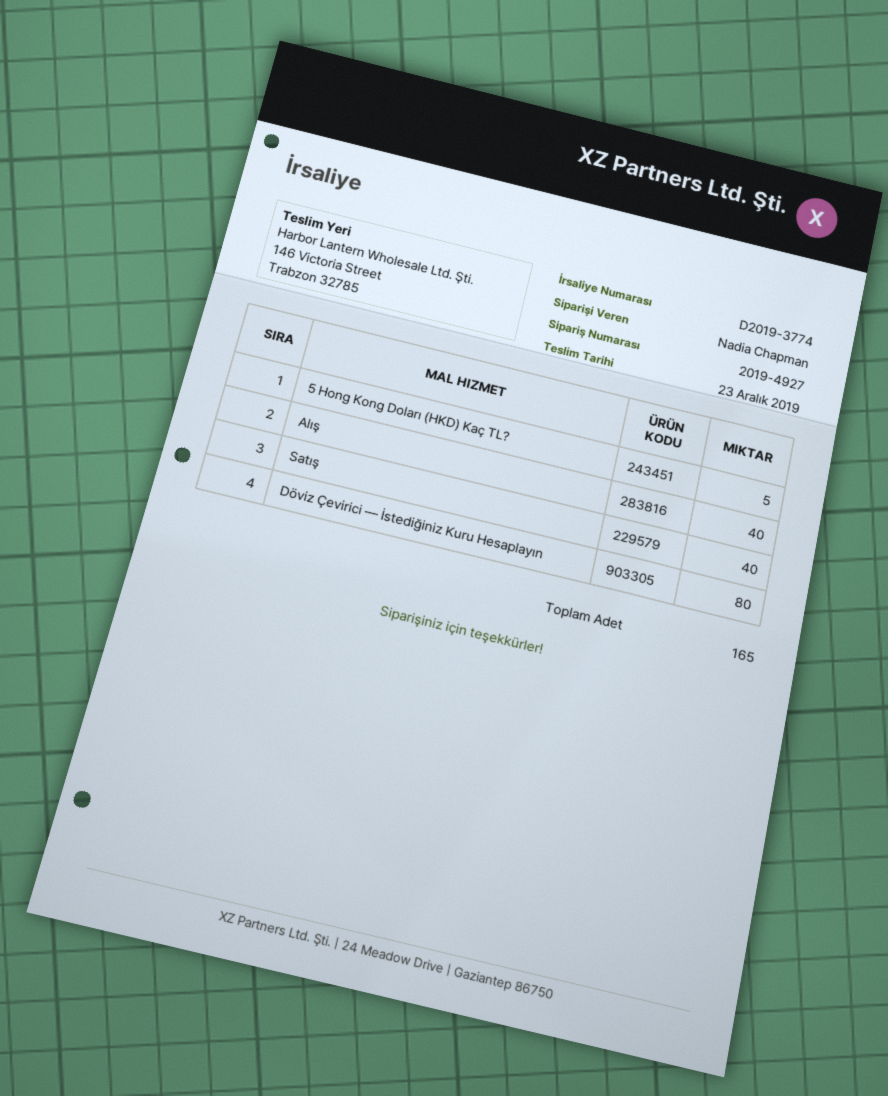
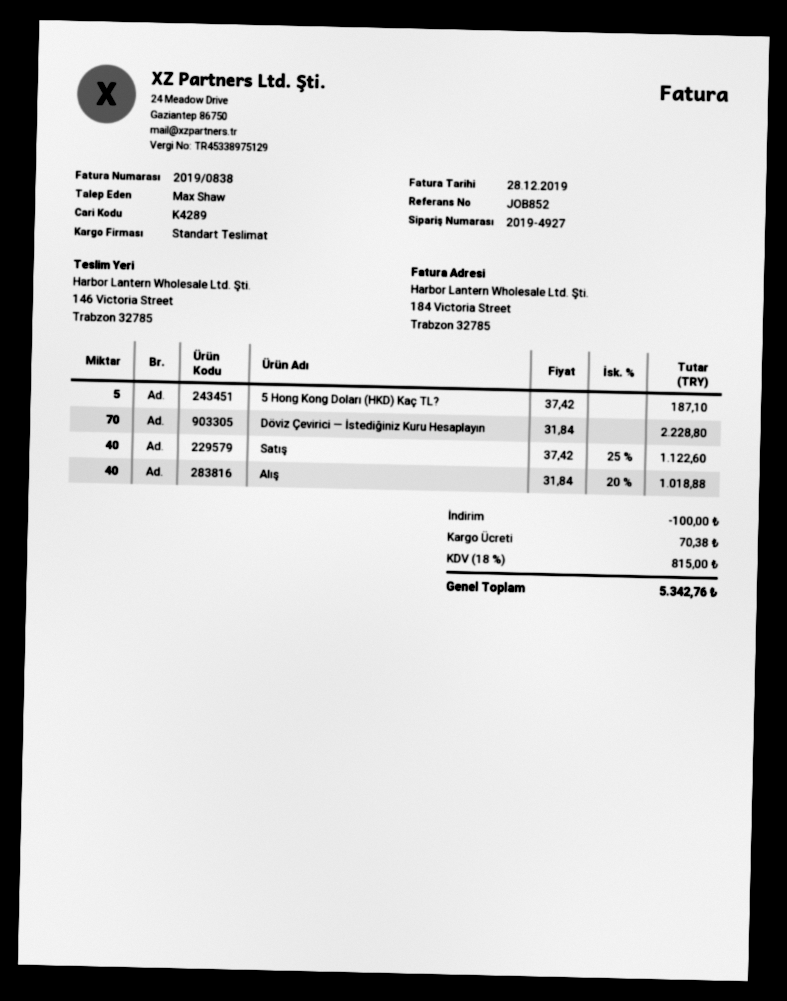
ordered by: Nadia Chapman -> Max Shaw
Döviz Çevirici — İstediğiniz Kuru Hesaplayın: 80 -> 70

